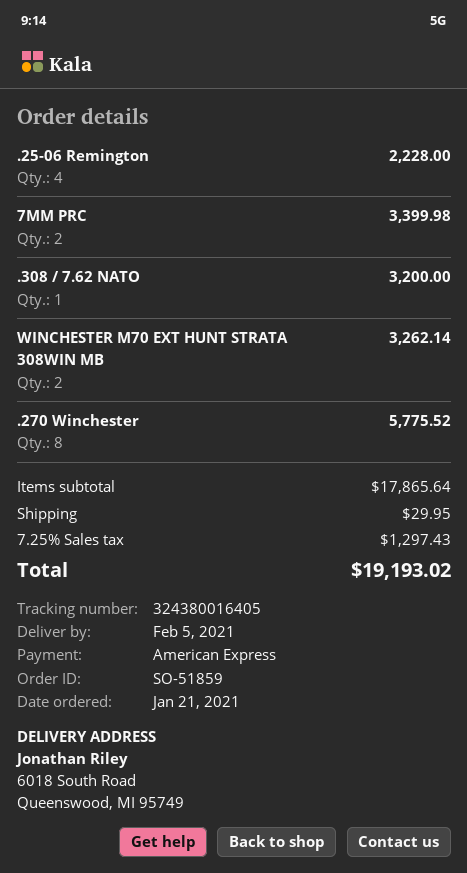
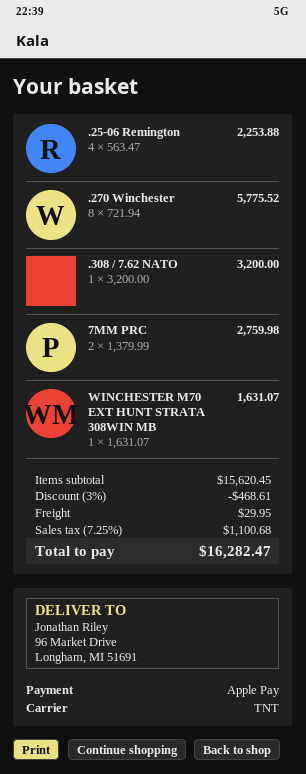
payment method: American Express -> Apple Pay
ship to: 6018 South Road, Queenswood, MI 95749 -> 96 Market Drive, Longham, MI 51691
.25-06 Remington: 4 for 2228.00 -> 4 for 2253.88
7MM PRC: 2 for 3399.98 -> 2 for 2759.98
WINCHESTER M70 EXT HUNT STRATA 308WIN MB: 2 for 3262.14 -> 1 for 1631.07
subtotal: 17865.64 -> 15620.45
discount: none -> 3% = 468.61
tax: 7.25% = 1297.43 -> 7.25% = 1100.68
total: 19193.02 -> 16282.47

